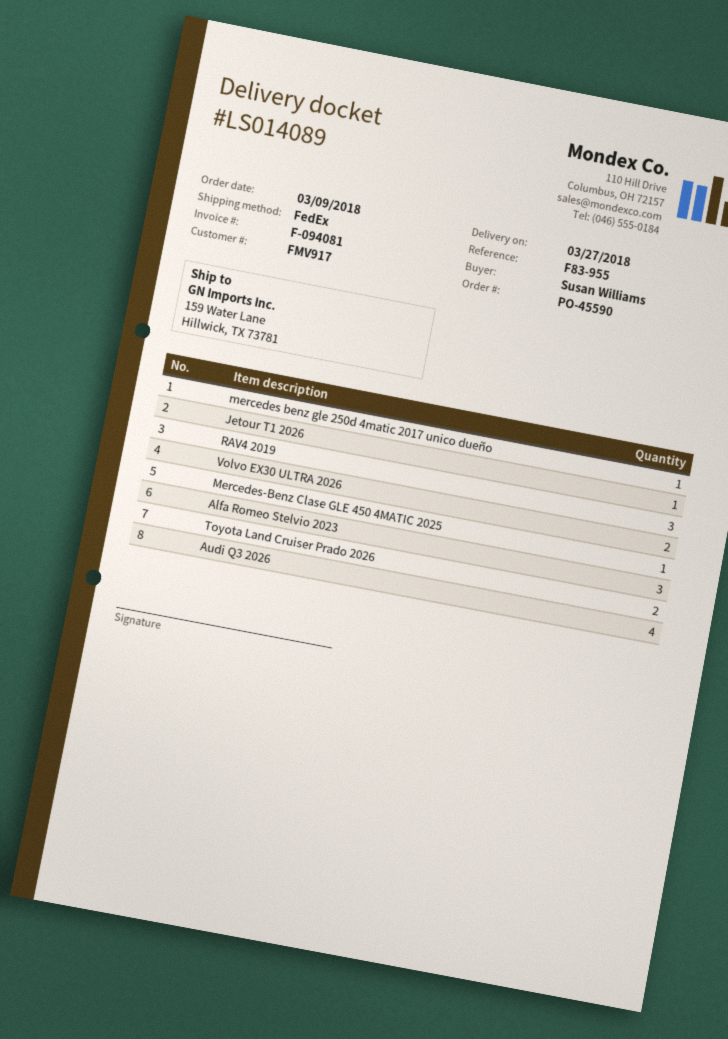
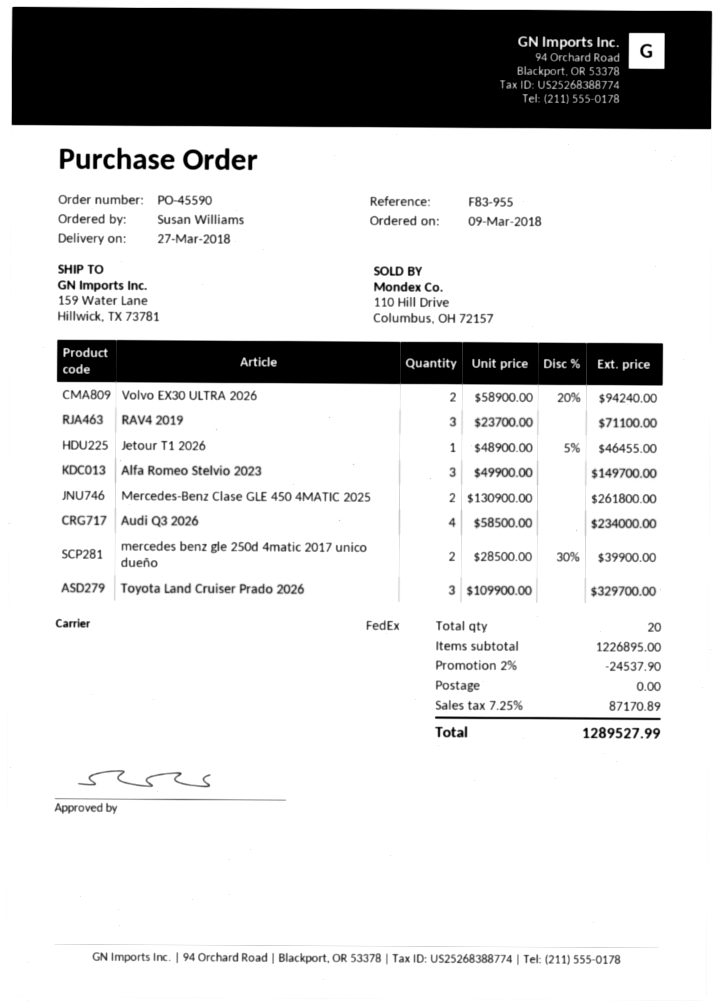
mercedes benz gle 250d 4matic 2017 unico dueño: 1 -> 2
Mercedes-Benz Clase GLE 450 4MATIC 2025: 1 -> 2
Toyota Land Cruiser Prado 2026: 2 -> 3

